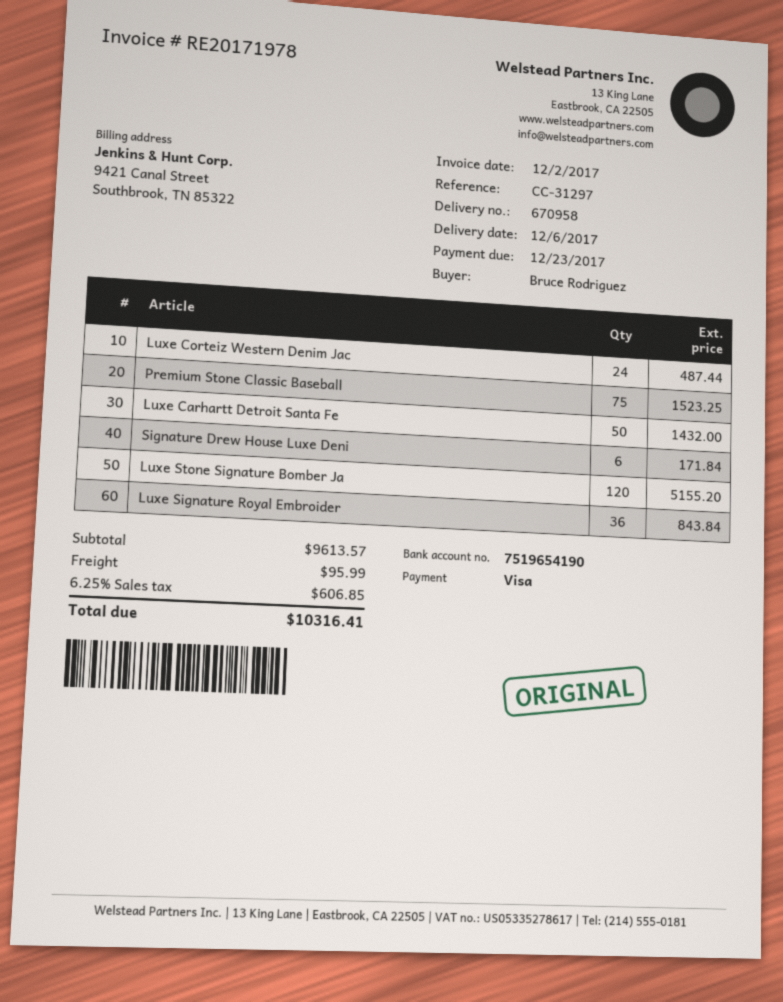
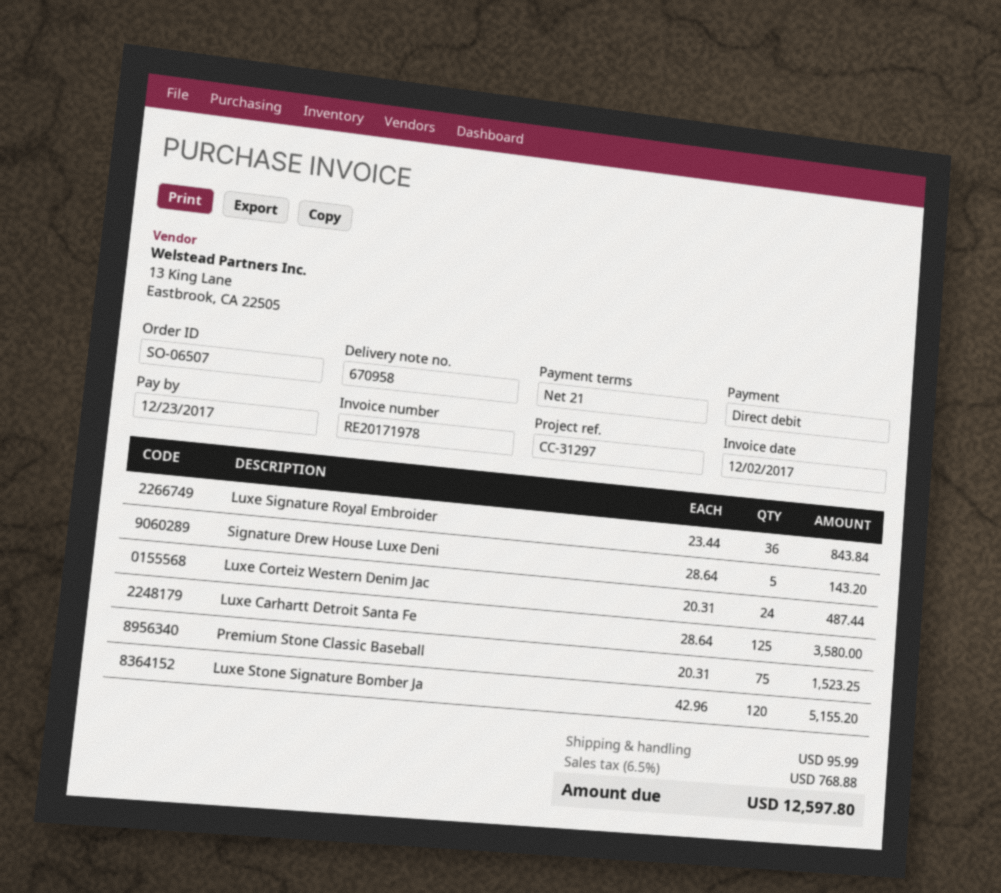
payment method: Visa -> direct debit
Luxe Carhartt Detroit Santa Fe: 50 for 1432.00 -> 125 for 3580.00
Signature Drew House Luxe Deni: 6 for 171.84 -> 5 for 143.20
tax: 6.25% = 606.85 -> 6.5% = 768.88
total: 10316.41 -> 12597.80

